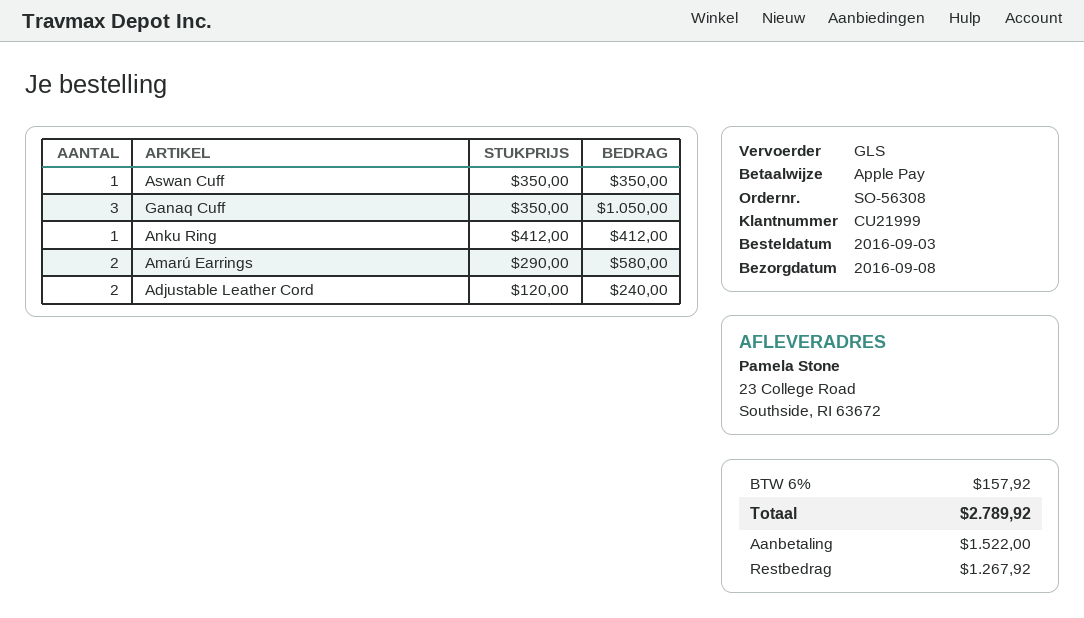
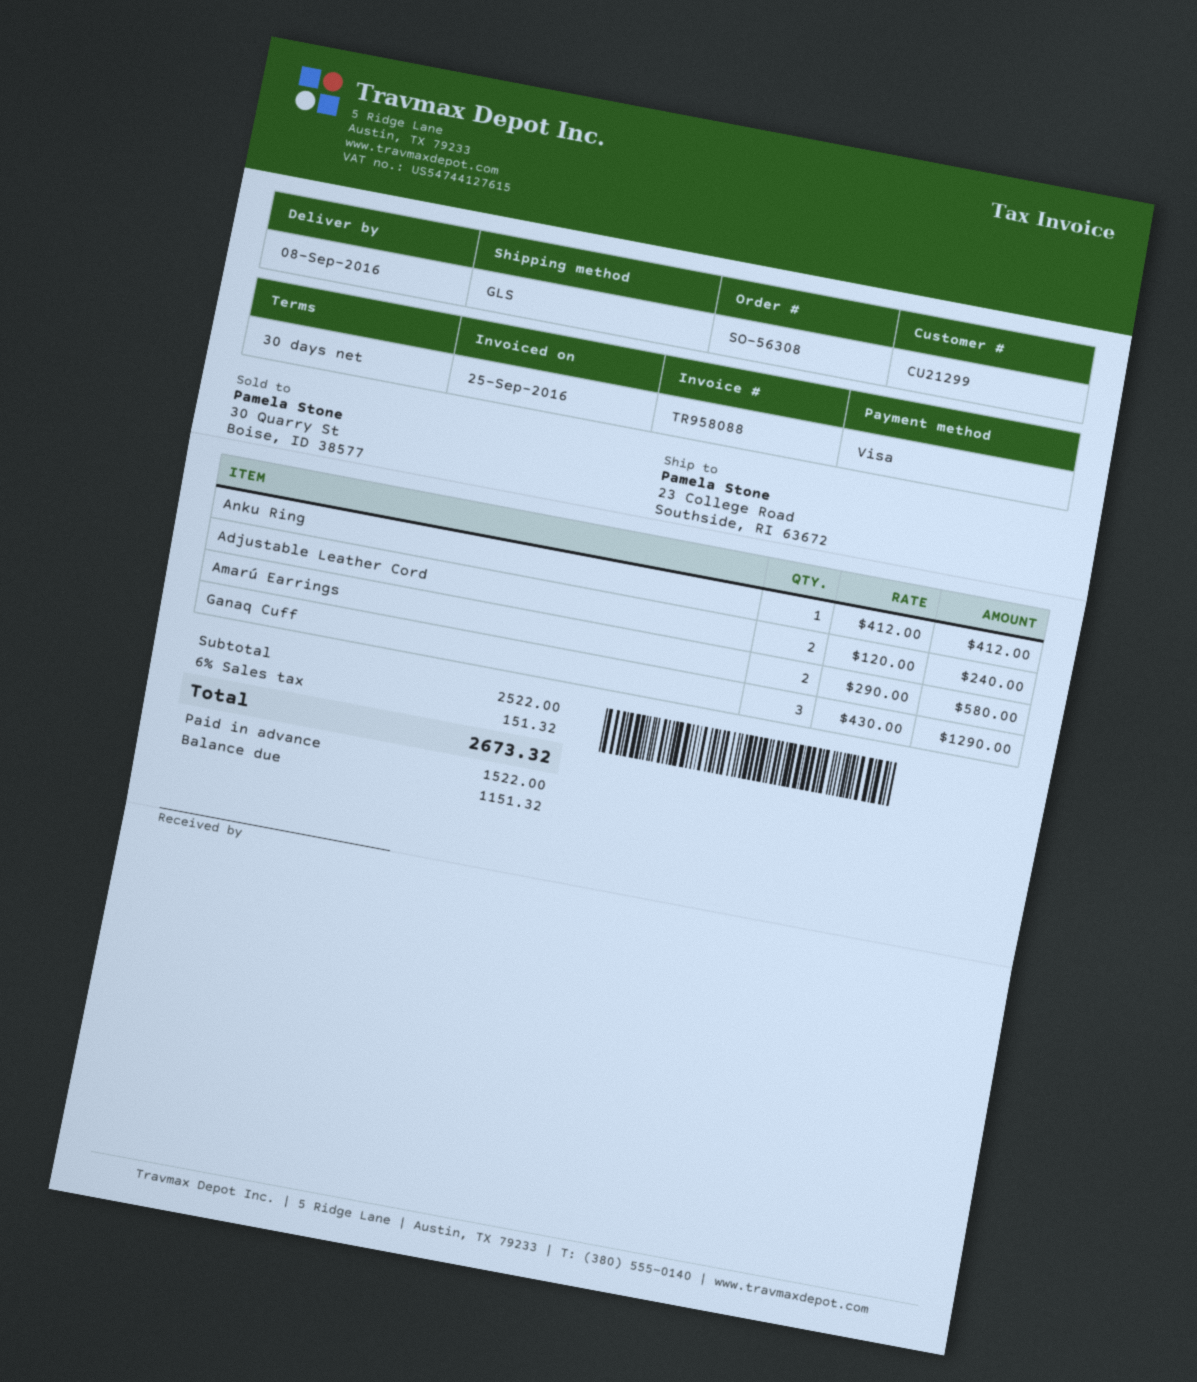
customer number: CU21999 -> CU21299
payment method: Apple Pay -> Visa
Aswan Cuff: 1 x 350.00 = 350.00 -> none
Ganaq Cuff: 3 x 350.00 = 1050.00 -> 3 x 430.00 = 1290.00
tax: 6% = 157.92 -> 6% = 151.32
total: 2789.92 -> 2673.32
balance: 1267.92 -> 1151.32

